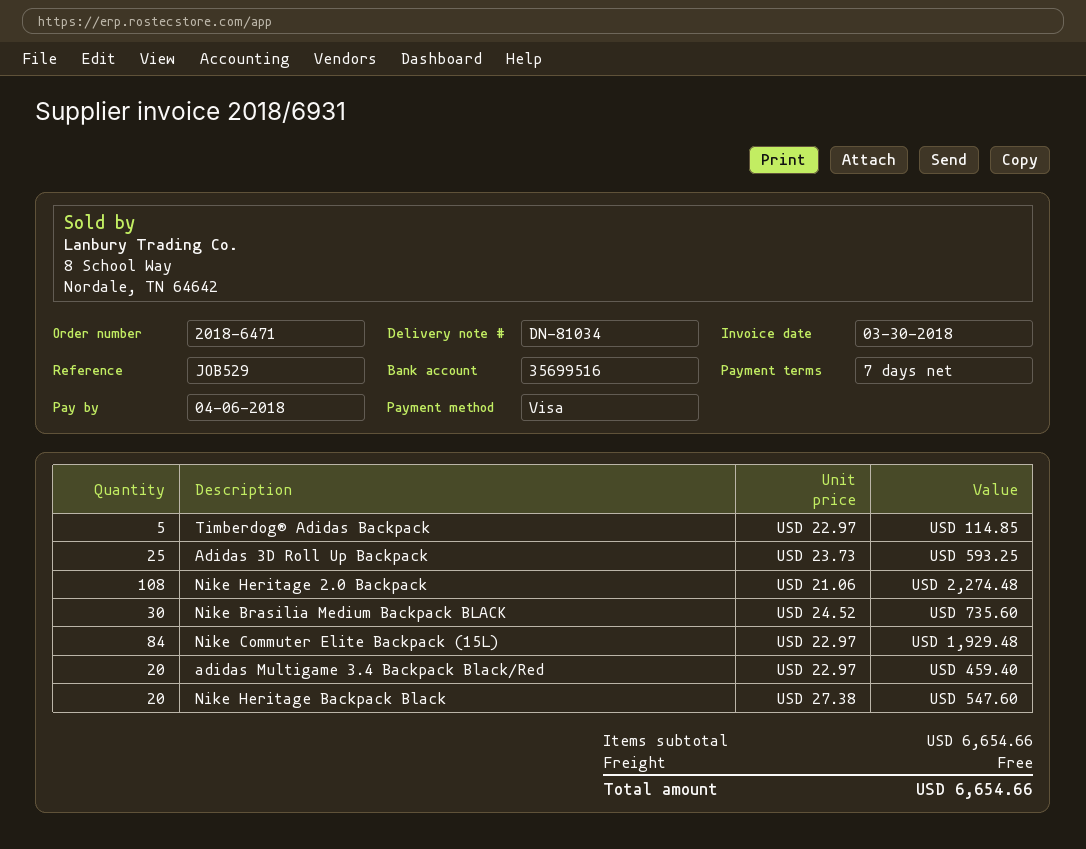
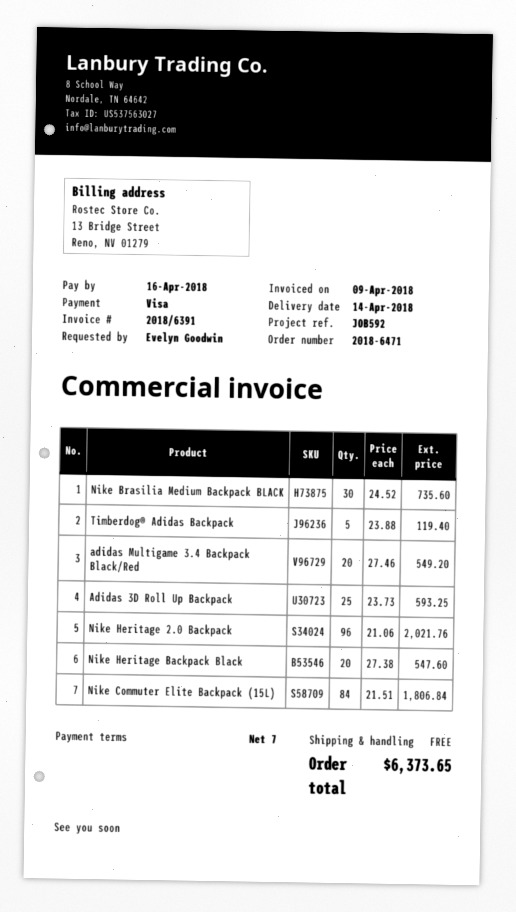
invoice number: 2018/6931 -> 2018/6391
invoice date: 2018-03-30 -> 2018-04-09
due date: 2018-04-06 -> 2018-04-16
reference: JOB529 -> JOB592
Timberdog® Adidas Backpack: 5 x 22.97 = 114.85 -> 5 x 23.88 = 119.40
Nike Heritage 2.0 Backpack: 108 x 21.06 = 2274.48 -> 96 x 21.06 = 2021.76
Nike Commuter Elite Backpack (15L): 84 x 22.97 = 1929.48 -> 84 x 21.51 = 1806.84
adidas Multigame 3.4 Backpack Black/Red: 20 x 22.97 = 459.40 -> 20 x 27.46 = 549.20
total: 6654.66 -> 6373.65

